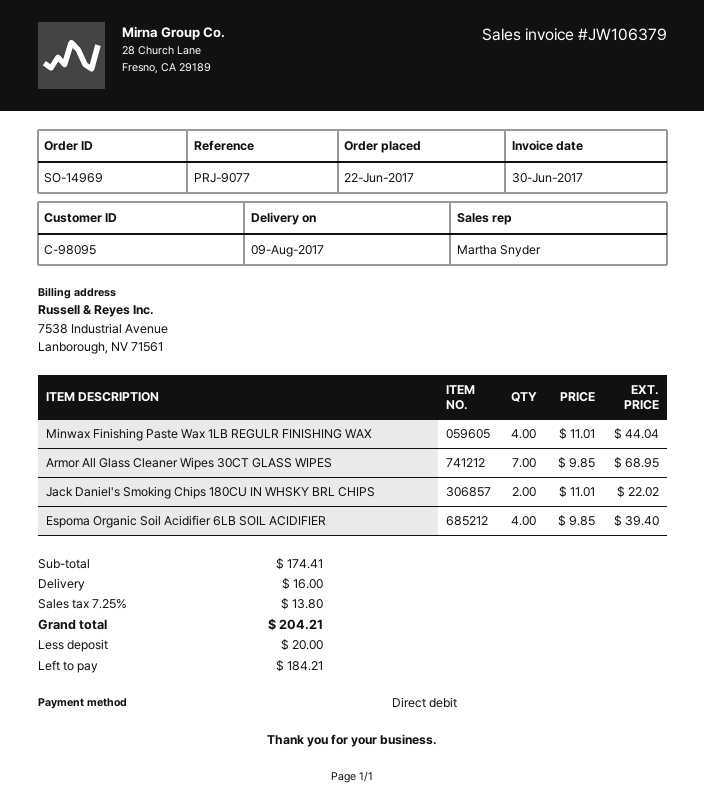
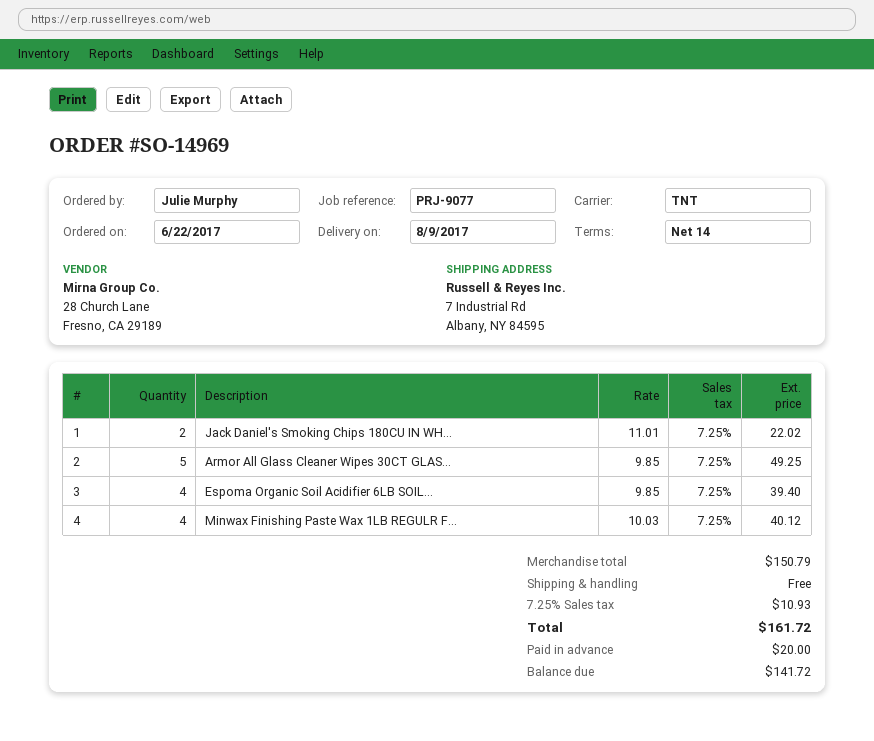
Minwax Finishing Paste Wax 1LB REGULR FINISHING WAX: 4 x 11.01 = 44.04 -> 4 x 10.03 = 40.12
Armor All Glass Cleaner Wipes 30CT GLASS WIPES: 7 x 9.85 = 68.95 -> 5 x 9.85 = 49.25
subtotal: 174.41 -> 150.79
shipping: 16.00 -> 0.00
tax: 7.25% = 13.80 -> 7.25% = 10.93
total: 204.21 -> 161.72
balance: 184.21 -> 141.72

